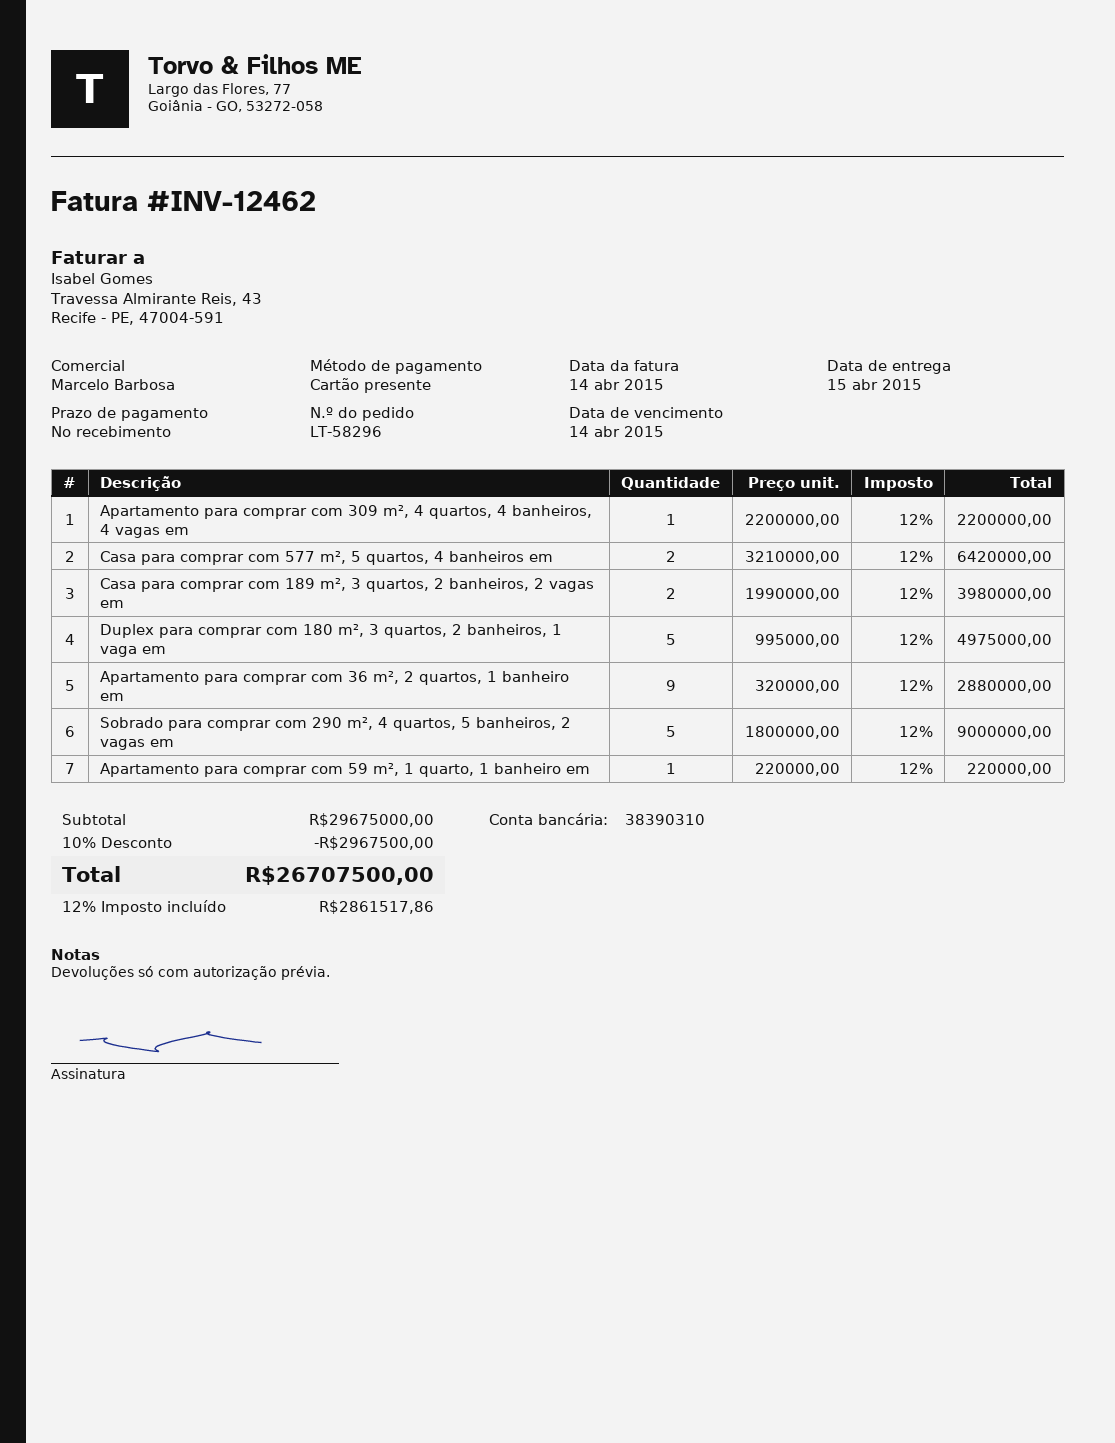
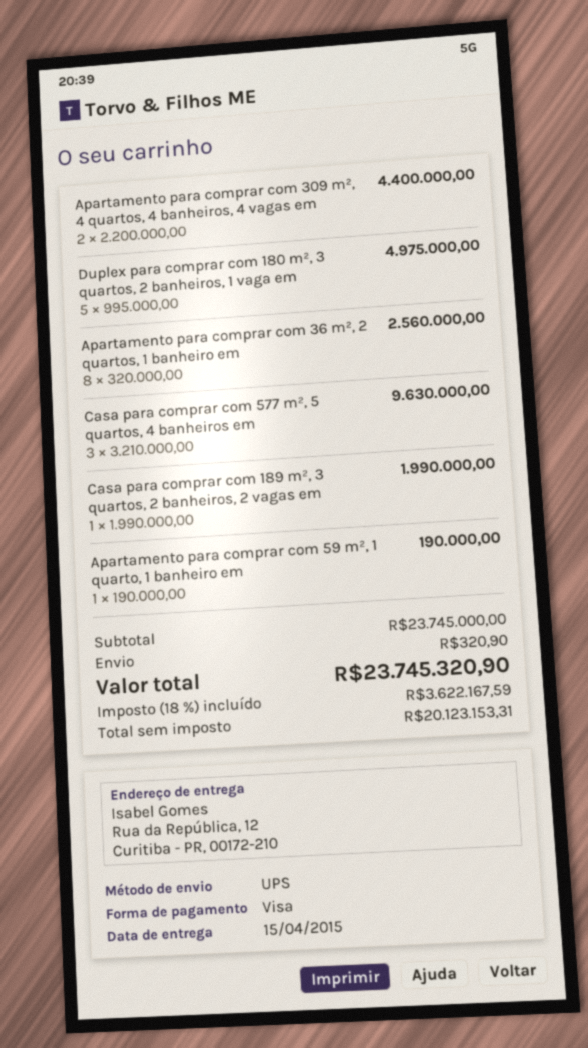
payment method: gift card -> Visa
Apartamento para comprar com 309 m², 4 quartos, 4 banheiros, 4 vagas em: 1 x 2200000.00 = 2200000.00 -> 2 x 2200000.00 = 4400000.00
Casa para comprar com 577 m², 5 quartos, 4 banheiros em: 2 x 3210000.00 = 6420000.00 -> 3 x 3210000.00 = 9630000.00
Casa para comprar com 189 m², 3 quartos, 2 banheiros, 2 vagas em: 2 x 1990000.00 = 3980000.00 -> 1 x 1990000.00 = 1990000.00
Apartamento para comprar com 36 m², 2 quartos, 1 banheiro em: 9 x 320000.00 = 2880000.00 -> 8 x 320000.00 = 2560000.00
Sobrado para comprar com 290 m², 4 quartos, 5 banheiros, 2 vagas em: 5 x 1800000.00 = 9000000.00 -> none
Apartamento para comprar com 59 m², 1 quarto, 1 banheiro em: 1 x 220000.00 = 220000.00 -> 1 x 190000.00 = 190000.00
subtotal: 29675000.00 -> 23745000.00
discount: 10% = 2967500.00 -> none
shipping: none -> 320.90
tax: 12% = 2861517.86 -> 18% = 3622167.59
total: 26707500.00 -> 23745320.90

